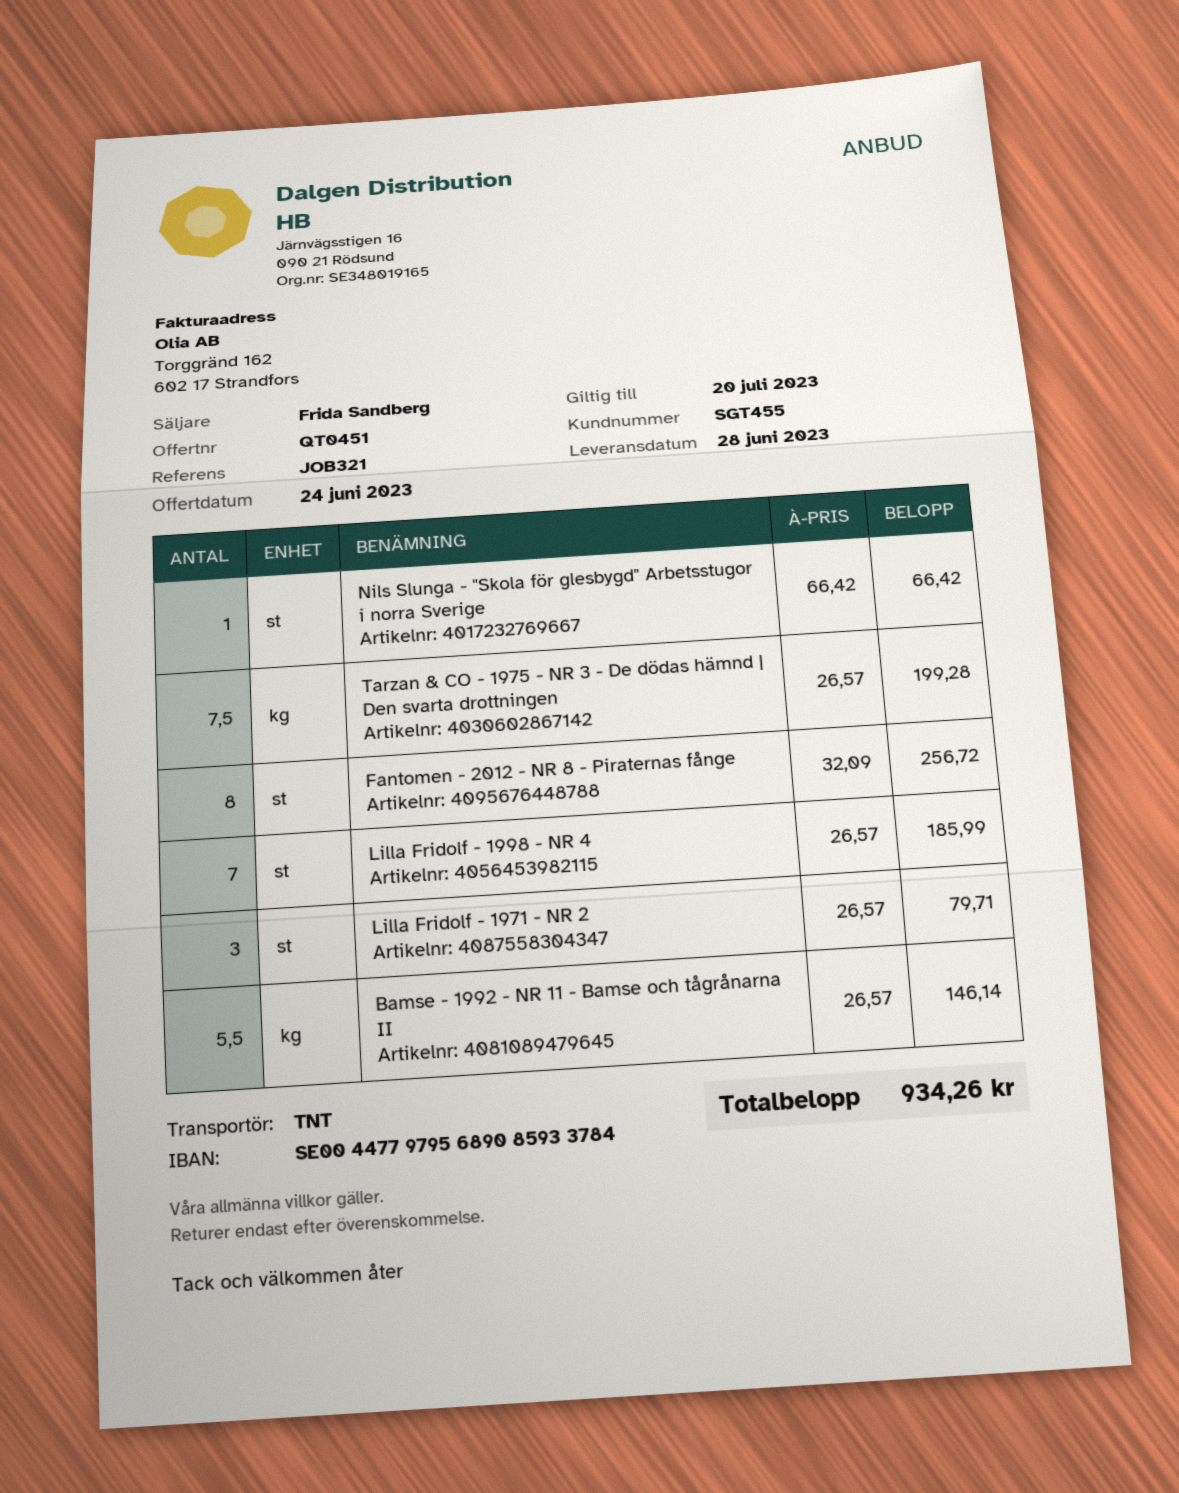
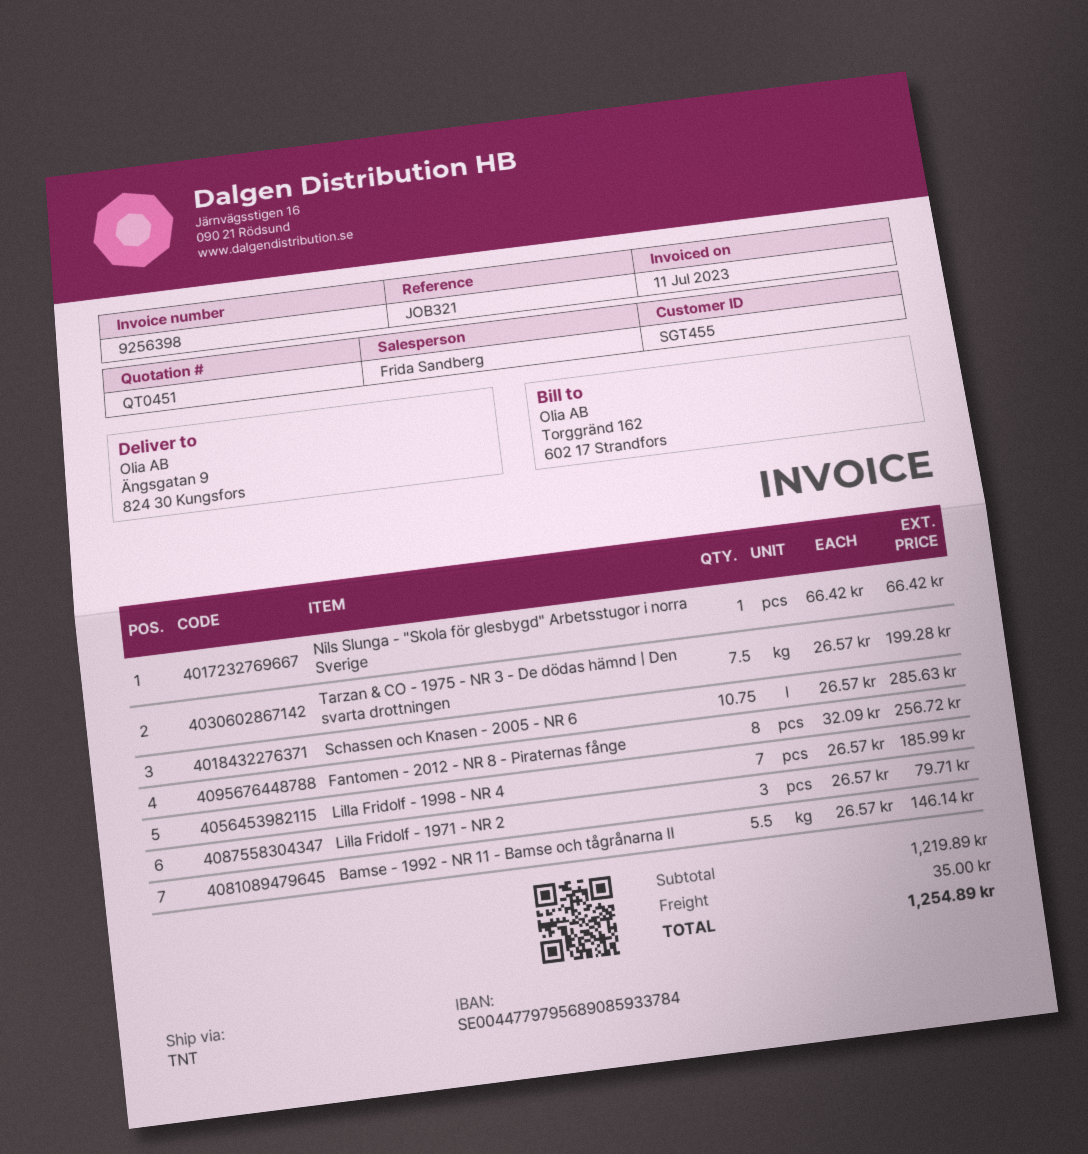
Schassen och Knasen - 2005 - NR 6: none -> 10.75 x 26.57 = 285.63
shipping: none -> 35.00
total: 934.26 -> 1254.89

